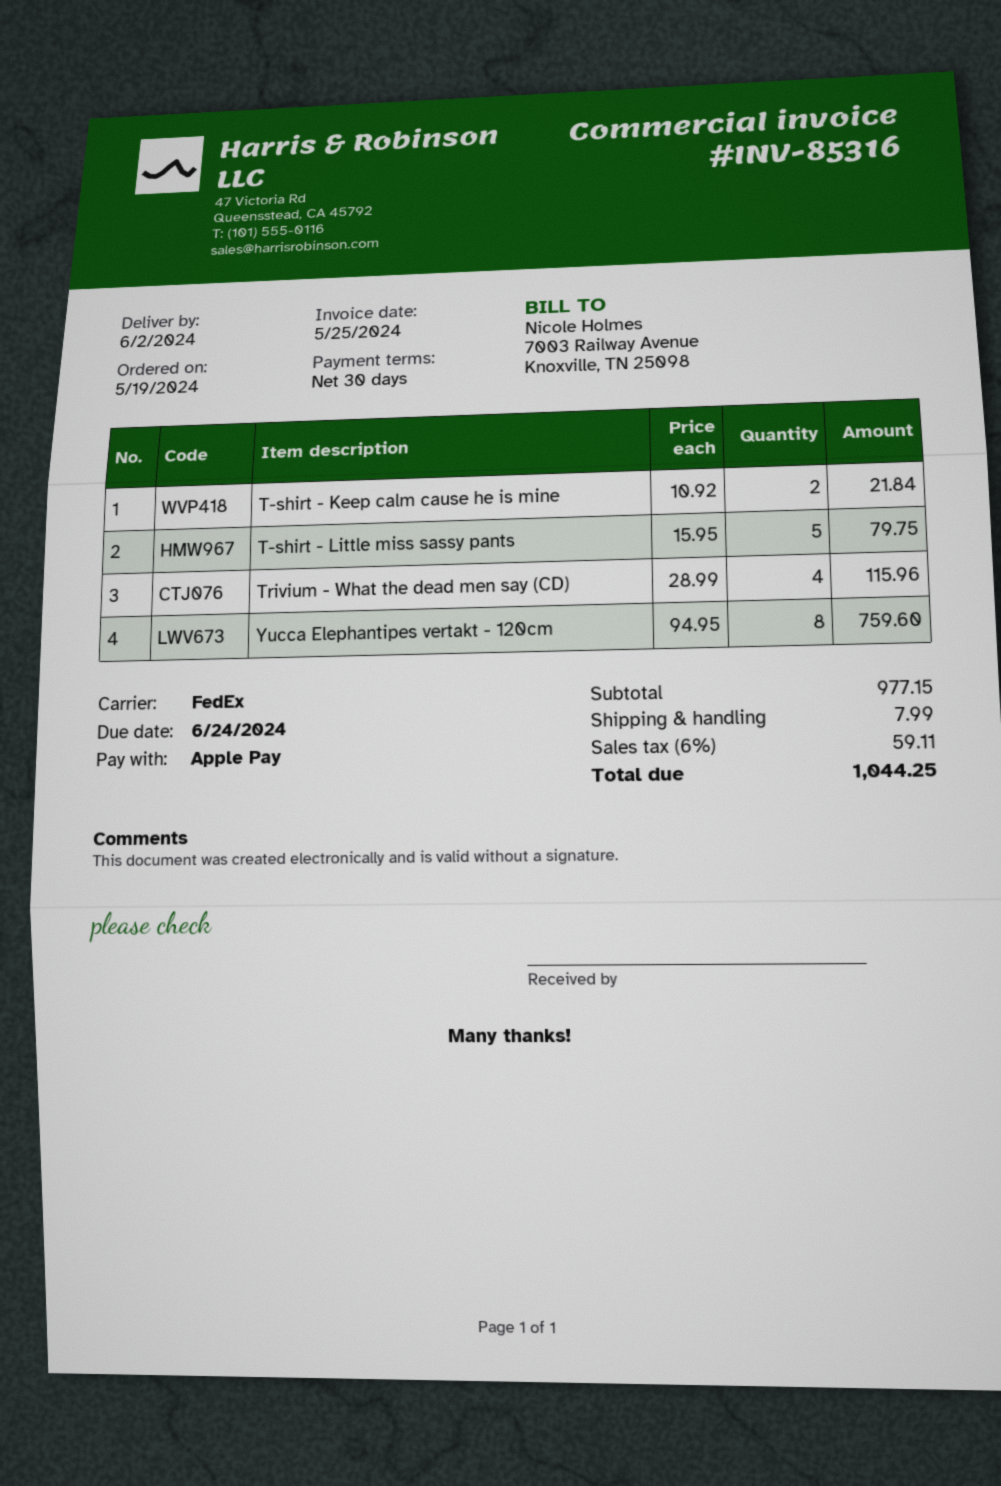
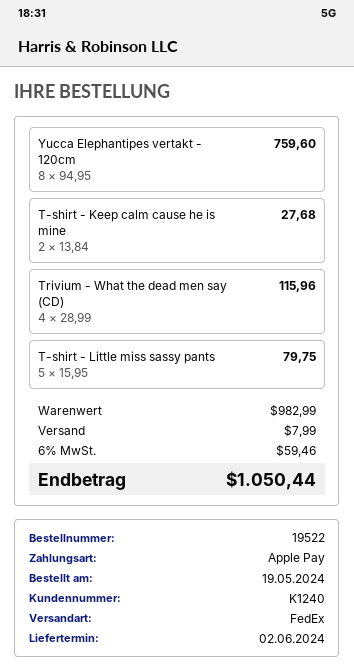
T-shirt - Keep calm cause he is mine: 2 x 10.92 = 21.84 -> 2 x 13.84 = 27.68
subtotal: 977.15 -> 982.99
tax: 6% = 59.11 -> 6% = 59.46
total: 1044.25 -> 1050.44

